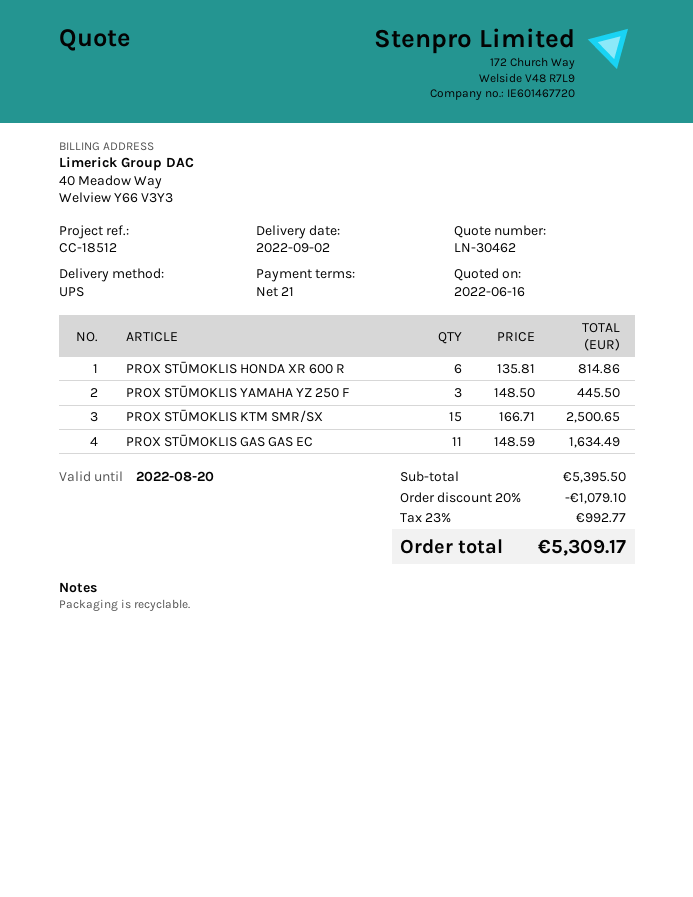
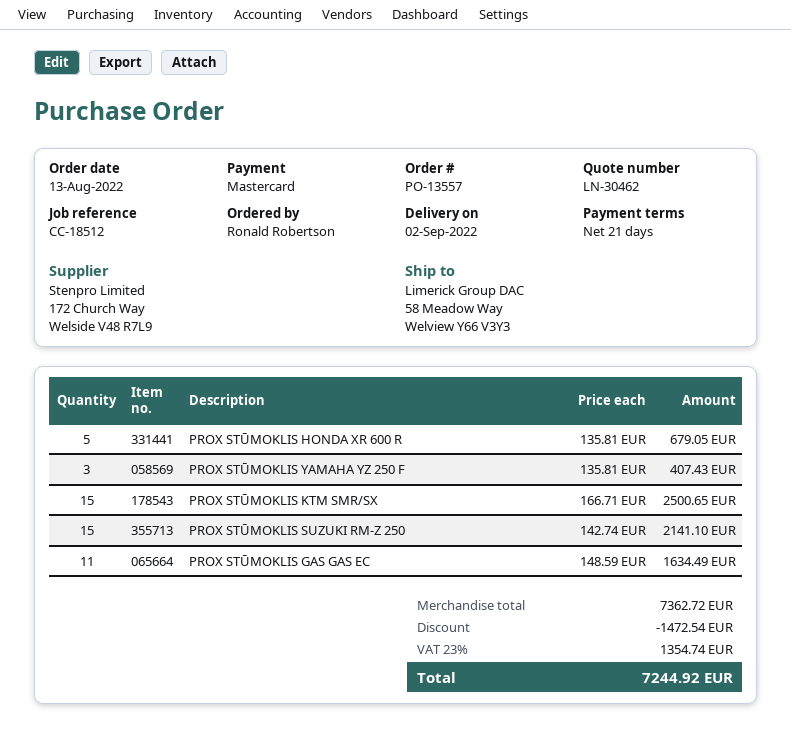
PROX STŪMOKLIS HONDA XR 600 R: 6 x 135.81 = 814.86 -> 5 x 135.81 = 679.05
PROX STŪMOKLIS YAMAHA YZ 250 F: 3 x 148.50 = 445.50 -> 3 x 135.81 = 407.43
PROX STŪMOKLIS SUZUKI RM-Z 250: none -> 15 x 142.74 = 2141.10
subtotal: 5395.50 -> 7362.72
discount: 1079.10 -> 1472.54
tax: 23% = 992.77 -> 23% = 1354.74
total: 5309.17 -> 7244.92

